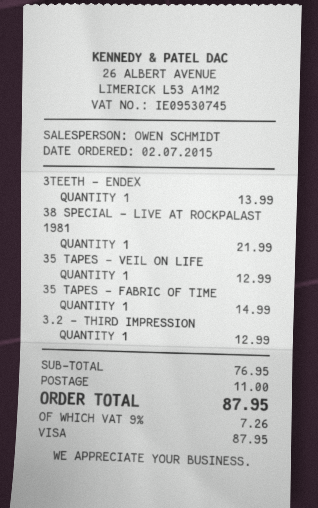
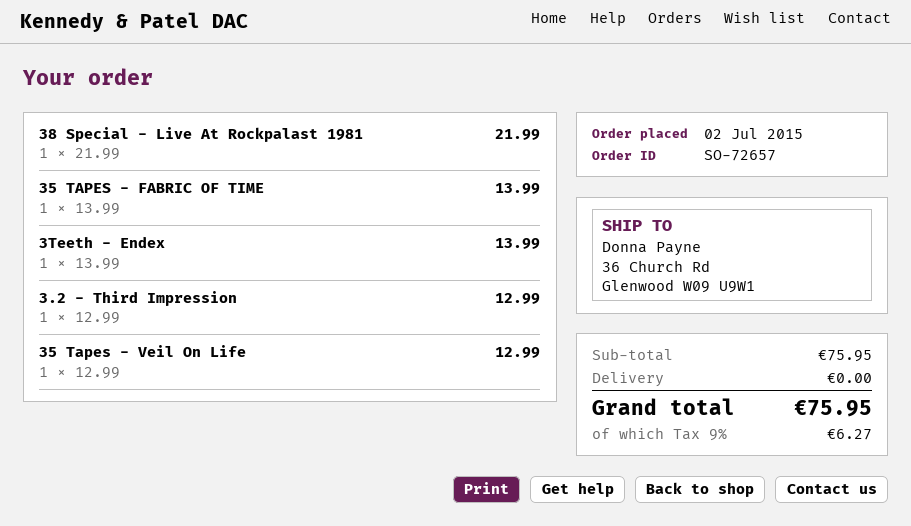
35 TAPES - FABRIC OF TIME: 1 for 14.99 -> 1 for 13.99
subtotal: 76.95 -> 75.95
shipping: 11.00 -> 0.00
tax: 9% = 7.26 -> 9% = 6.27
total: 87.95 -> 75.95

